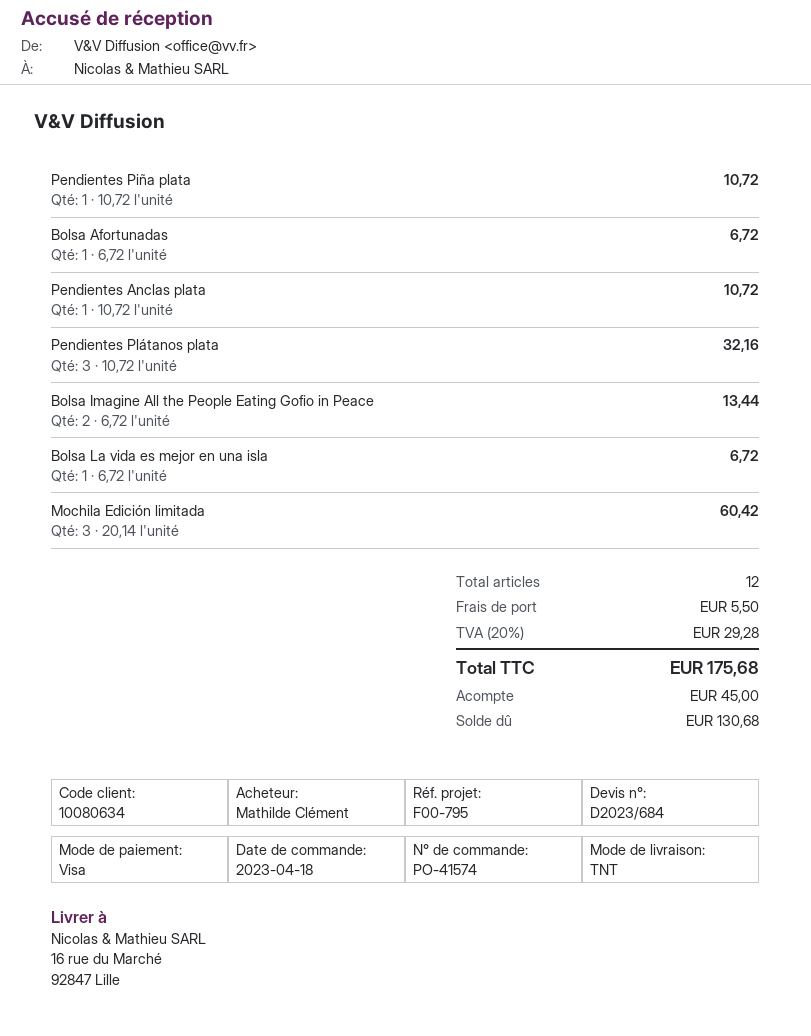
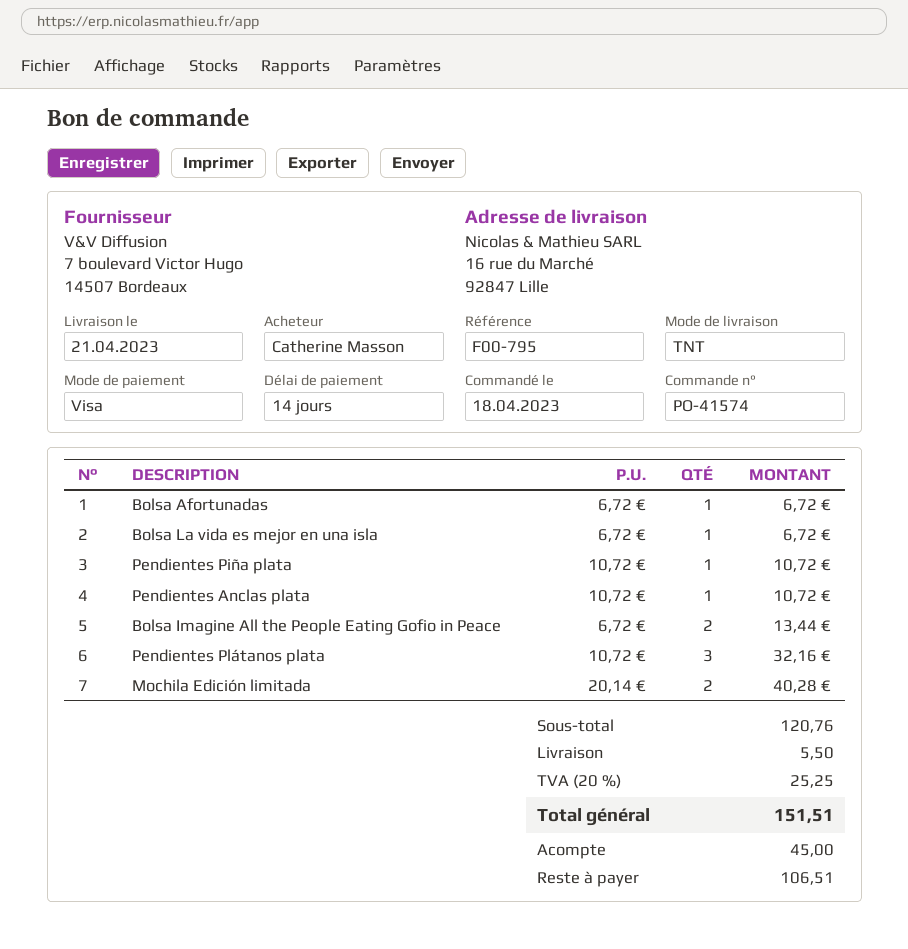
ordered by: Mathilde Clément -> Catherine Masson
Mochila Edición limitada: 3 x 20.14 = 60.42 -> 2 x 20.14 = 40.28
tax: 20% = 29.28 -> 20% = 25.25
total: 175.68 -> 151.51
balance: 130.68 -> 106.51

